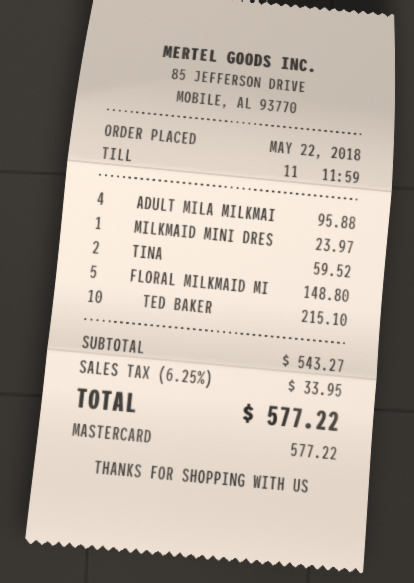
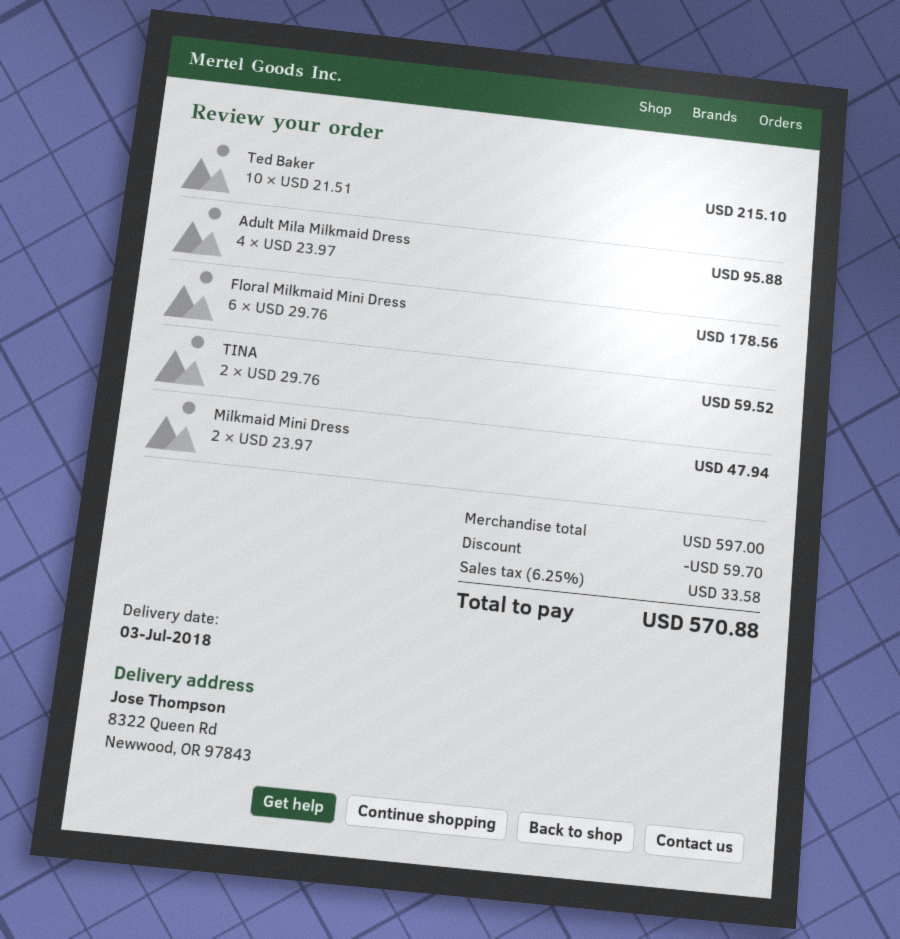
MILKMAID MINI DRES: 1 for 23.97 -> 2 for 47.94
FLORAL MILKMAID MI: 5 for 148.80 -> 6 for 178.56
subtotal: 543.27 -> 597.00
discount: none -> 59.70
tax: 6.25% = 33.95 -> 6.25% = 33.58
total: 577.22 -> 570.88

